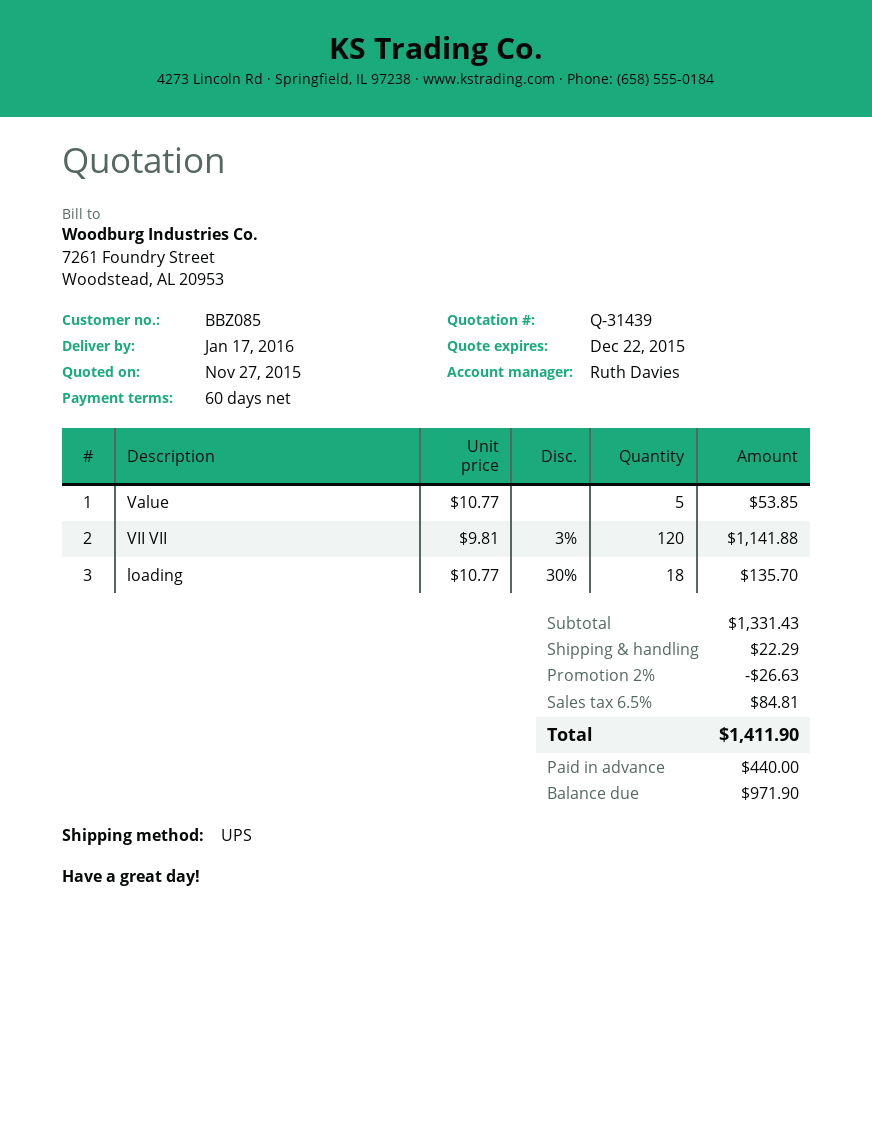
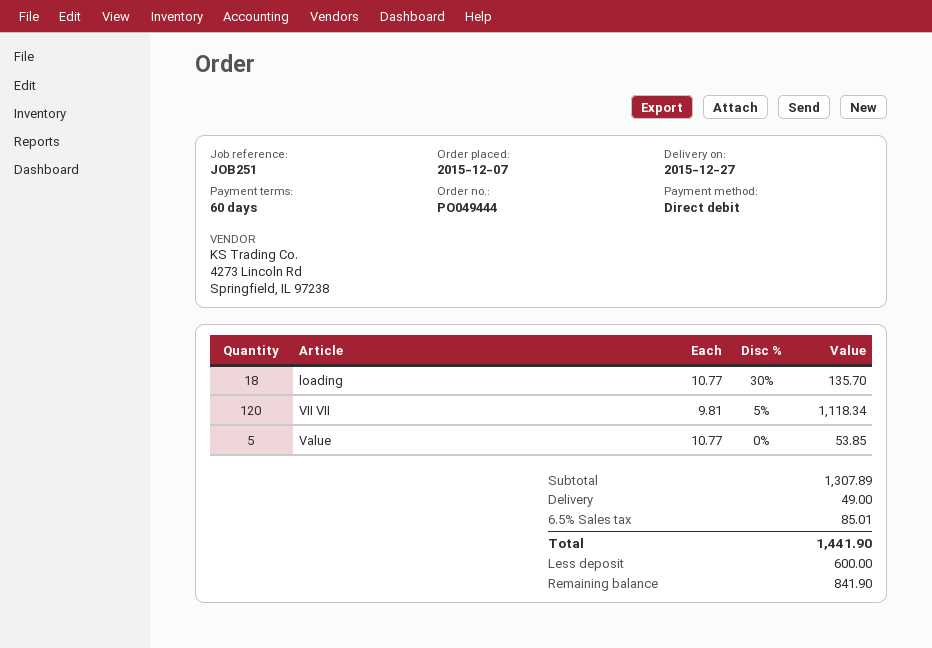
delivery date: 2016-01-17 -> 2015-12-27
VII VII: 120 x 9.81 - 3% = 1141.88 -> 120 x 9.81 - 5% = 1118.34
subtotal: 1331.43 -> 1307.89
discount: 2% = 26.63 -> none
shipping: 22.29 -> 49.00
tax: 6.5% = 84.81 -> 6.5% = 85.01
total: 1411.90 -> 1441.90
deposit: 440.00 -> 600.00
balance: 971.90 -> 841.90

